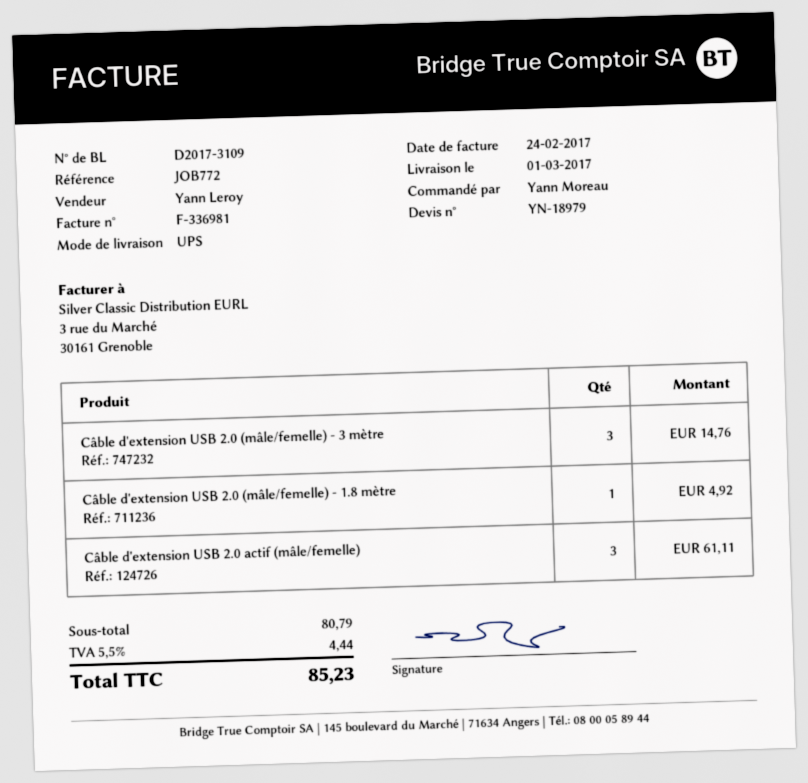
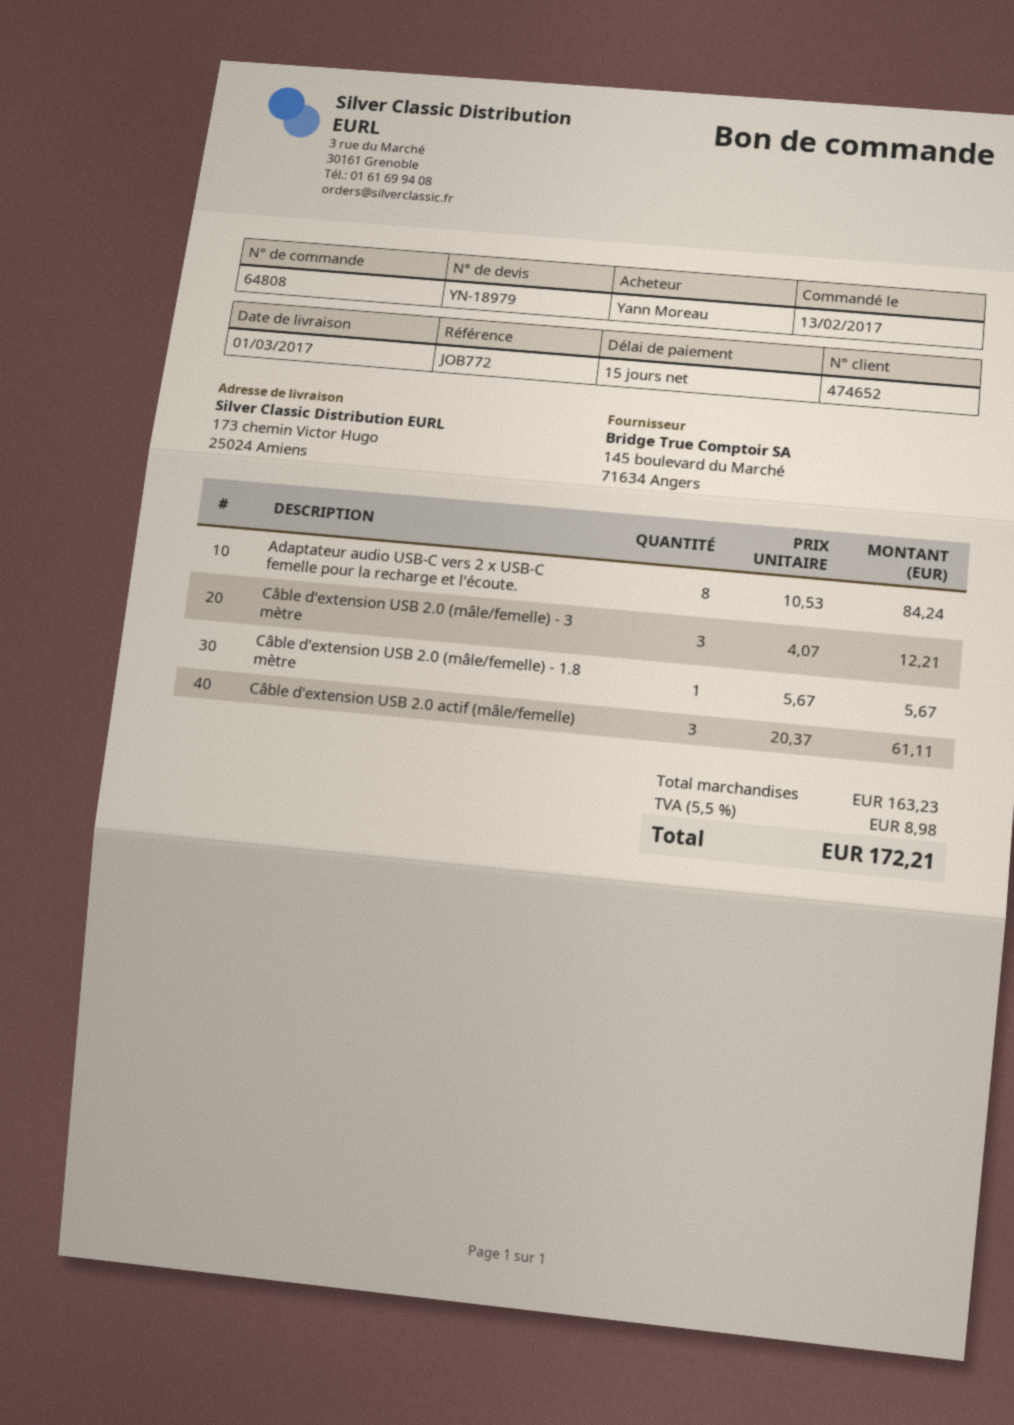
Câble d'extension USB 2.0 (mâle/femelle) - 3 mètre: 3 for 14.76 -> 3 for 12.21
Câble d'extension USB 2.0 (mâle/femelle) - 1.8 mètre: 1 for 4.92 -> 1 for 5.67
Adaptateur audio USB-C vers 2 x USB-C femelle pour la recharge et l'écoute.: none -> 8 for 84.24
subtotal: 80.79 -> 163.23
tax: 5.5% = 4.44 -> 5.5% = 8.98
total: 85.23 -> 172.21

